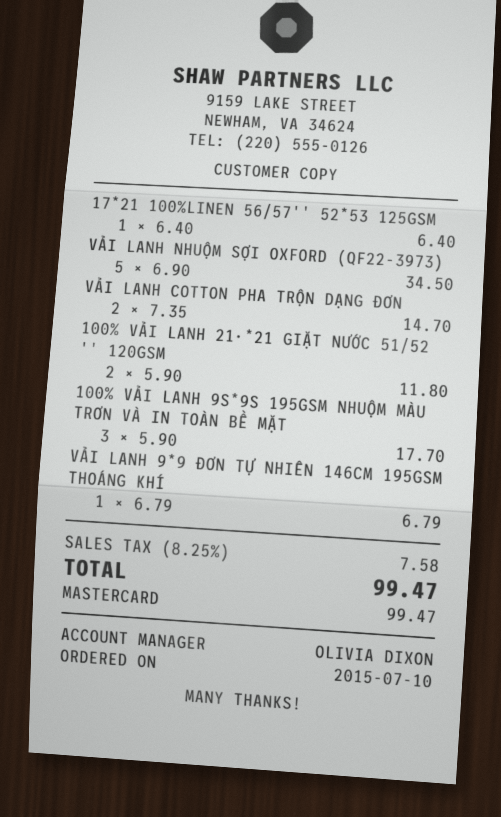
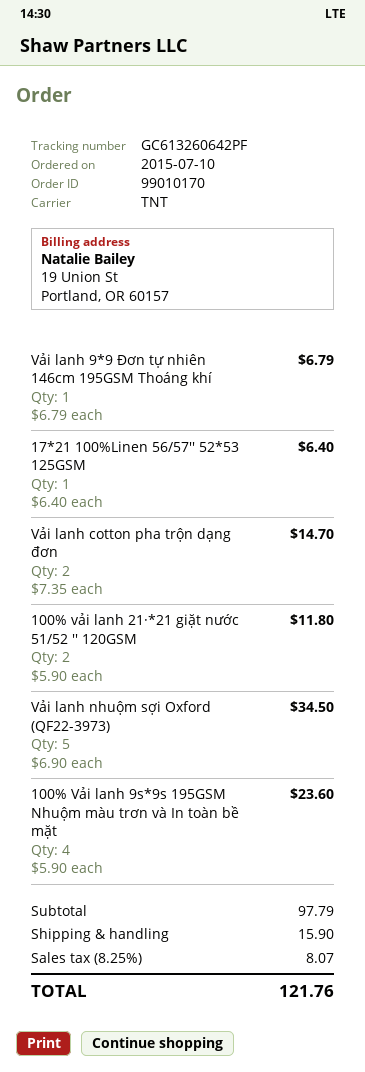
100% VẢI LANH 9S*9S 195GSM NHUỘM MÀU TRƠN VÀ IN TOÀN BỀ MẶT: 3 x 5.90 = 17.70 -> 4 x 5.90 = 23.60
shipping: none -> 15.90
tax: 8.25% = 7.58 -> 8.25% = 8.07
total: 99.47 -> 121.76

